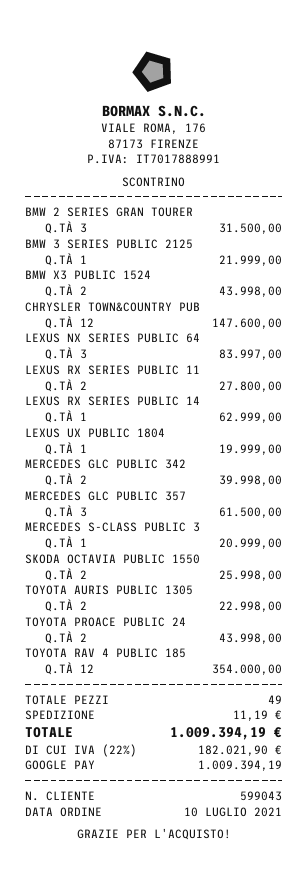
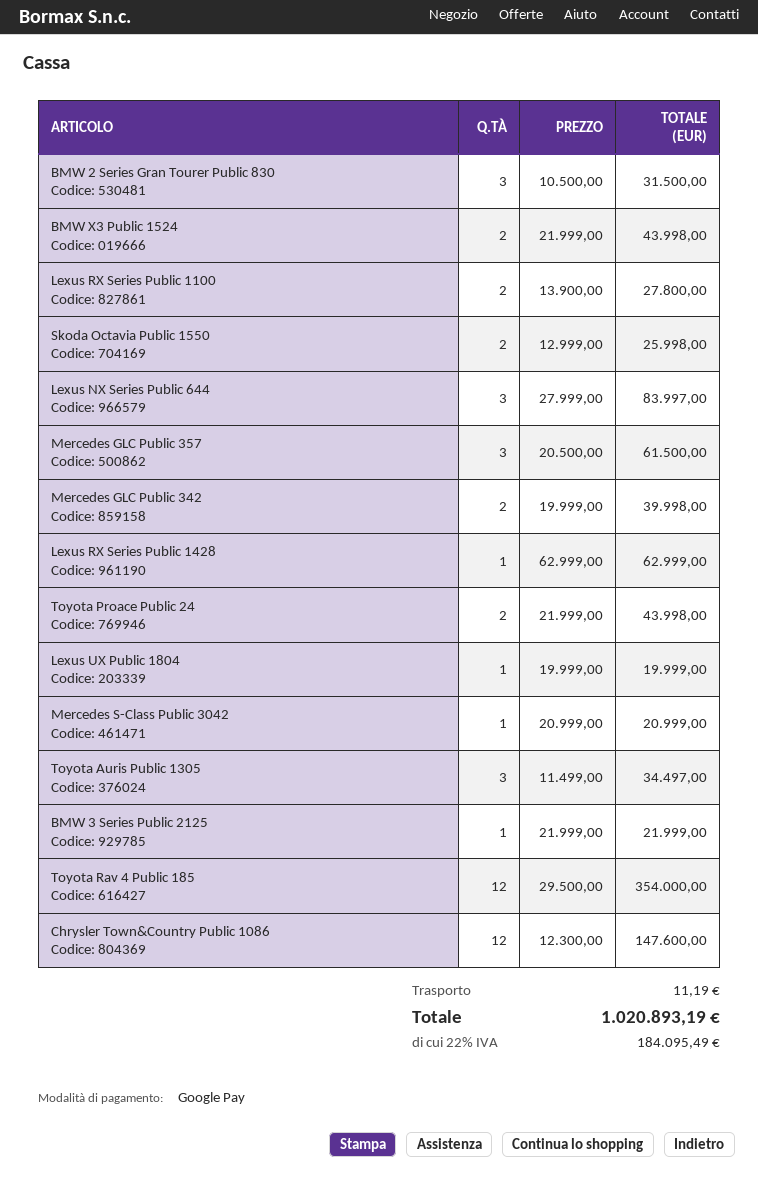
TOYOTA AURIS PUBLIC 1305: 2 for 22998.00 -> 3 for 34497.00
tax: 22% = 182021.90 -> 22% = 184095.49
total: 1009394.19 -> 1020893.19

